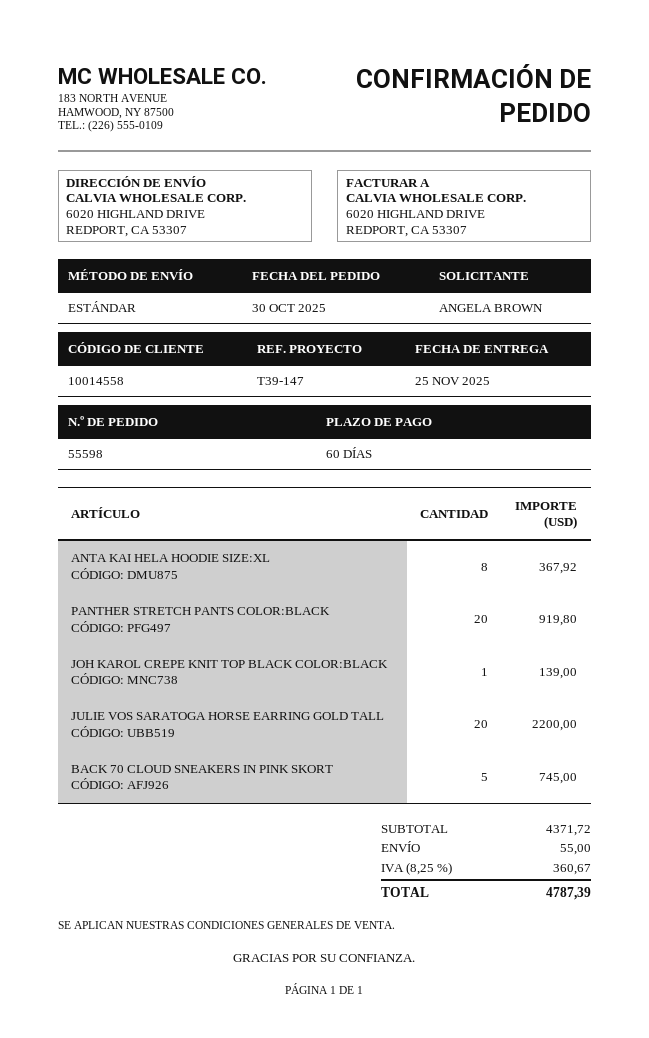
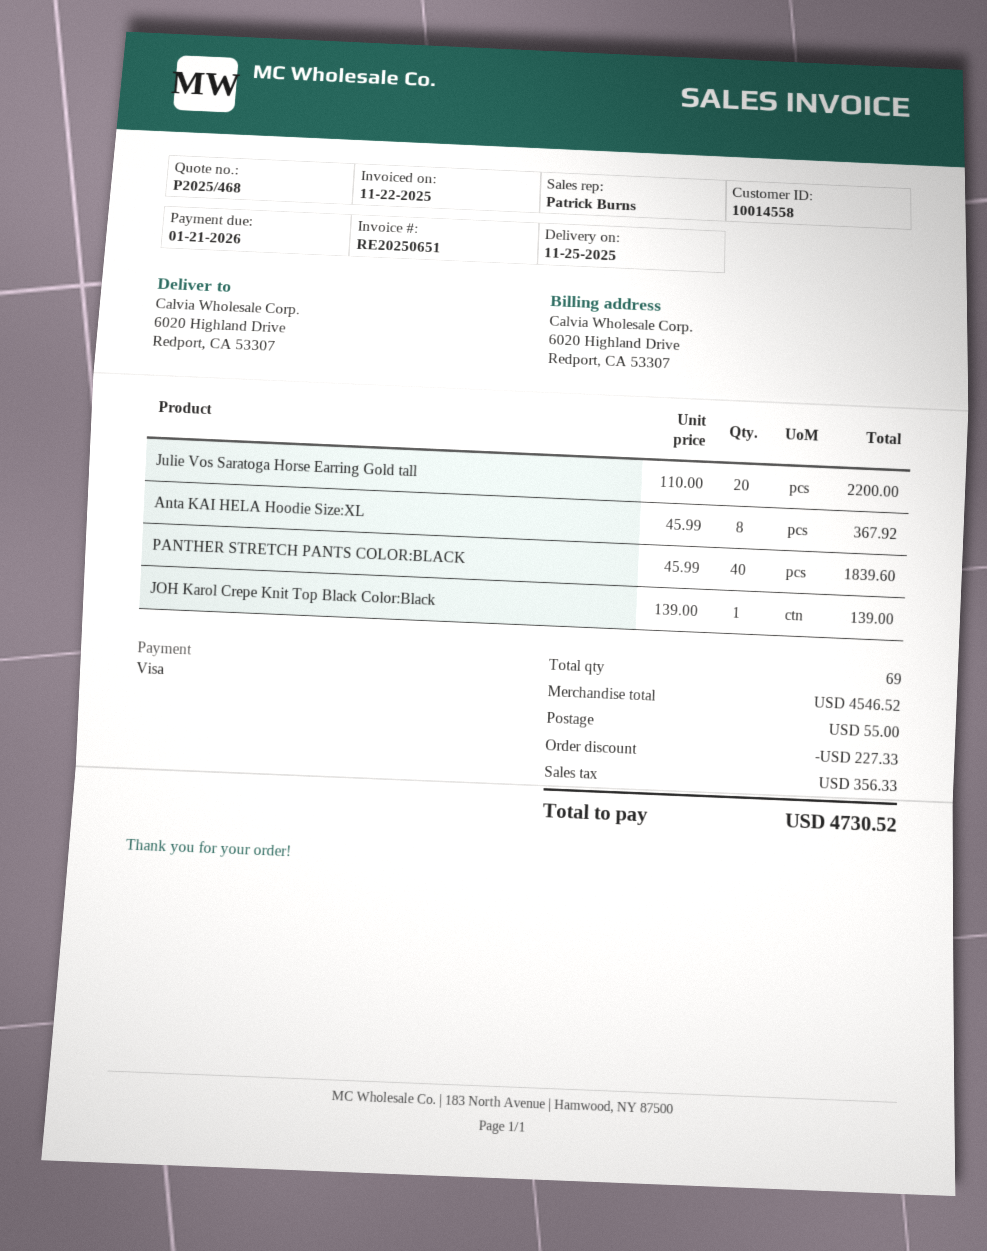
PANTHER STRETCH PANTS COLOR:BLACK: 20 for 919.80 -> 40 for 1839.60
BACK 70 CLOUD SNEAKERS IN PINK SKORT: 5 for 745.00 -> none
subtotal: 4371.72 -> 4546.52
discount: none -> 227.33
tax: 360.67 -> 356.33
total: 4787.39 -> 4730.52

